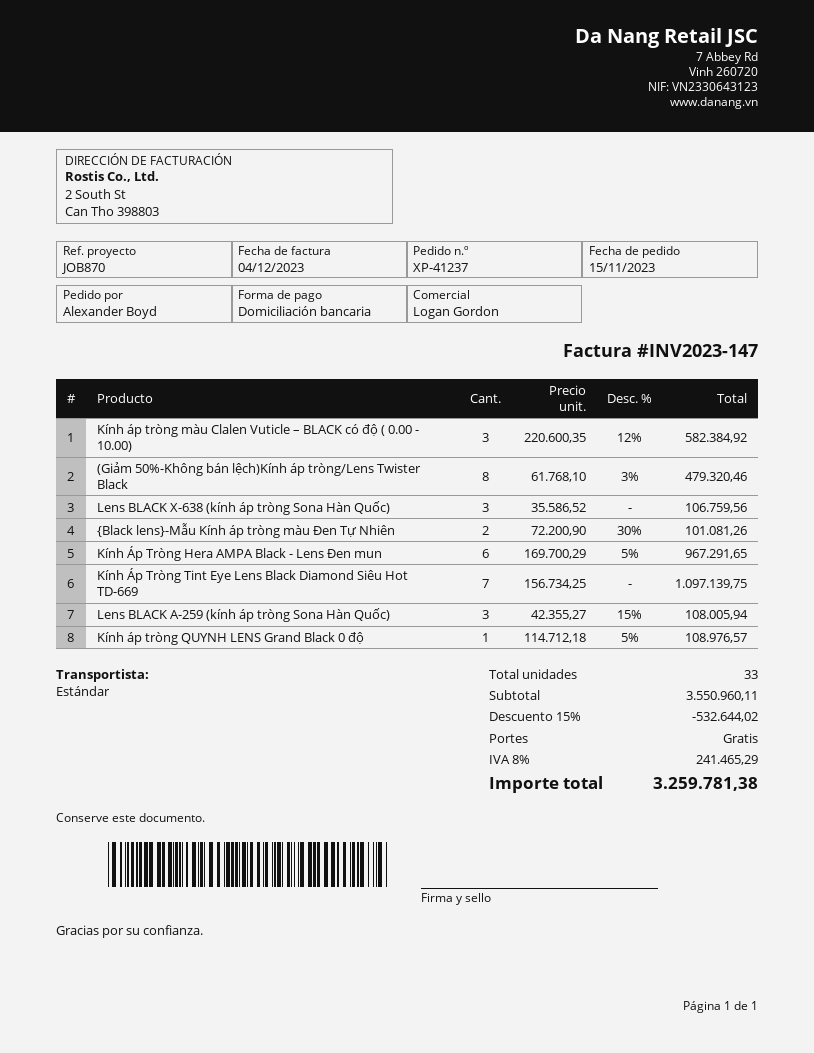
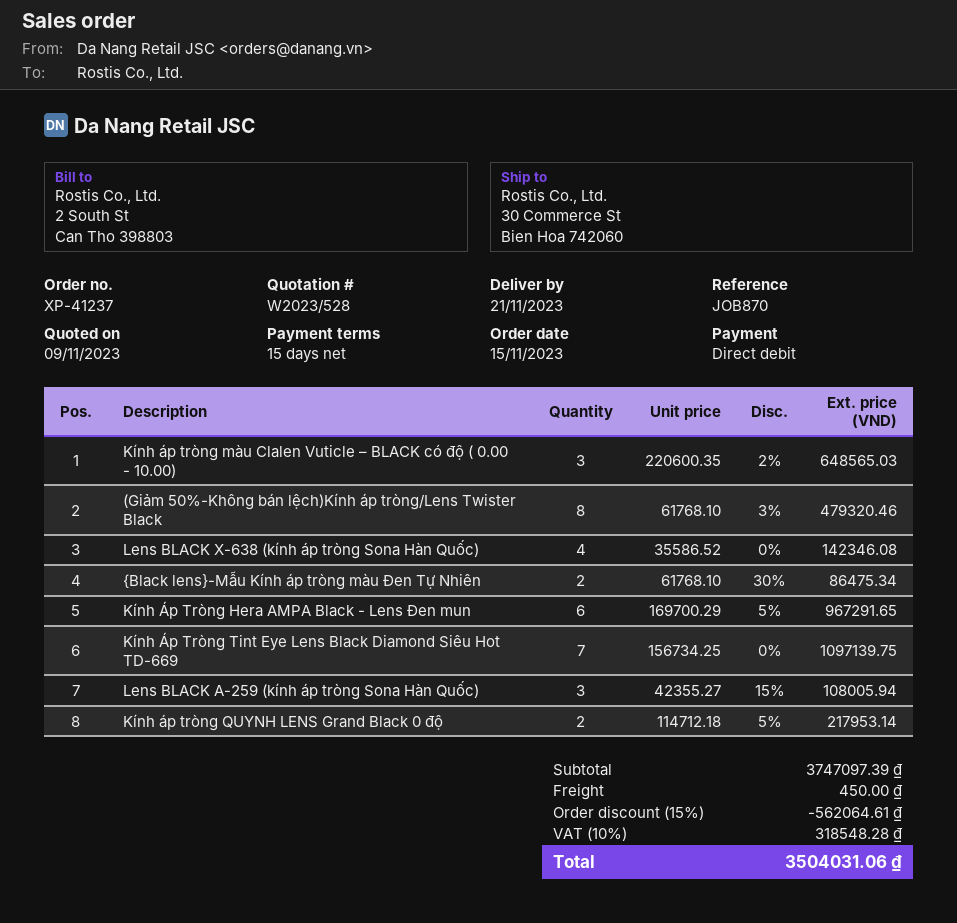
Kính áp tròng màu Clalen Vuticle – BLACK có độ ( 0.00 - 10.00): 3 x 220600.35 - 12% = 582384.92 -> 3 x 220600.35 - 2% = 648565.03
Lens BLACK X-638 (kính áp tròng Sona Hàn Quốc): 3 x 35586.52 = 106759.56 -> 4 x 35586.52 = 142346.08
{Black lens}-Mẫu Kính áp tròng màu Đen Tự Nhiên: 2 x 72200.90 - 30% = 101081.26 -> 2 x 61768.10 - 30% = 86475.34
Kính áp tròng QUYNH LENS Grand Black 0 độ: 1 x 114712.18 - 5% = 108976.57 -> 2 x 114712.18 - 5% = 217953.14
subtotal: 3550960.11 -> 3747097.39
discount: 15% = 532644.02 -> 15% = 562064.61
shipping: 0.00 -> 450.00
tax: 8% = 241465.29 -> 10% = 318548.28
total: 3259781.38 -> 3504031.06

